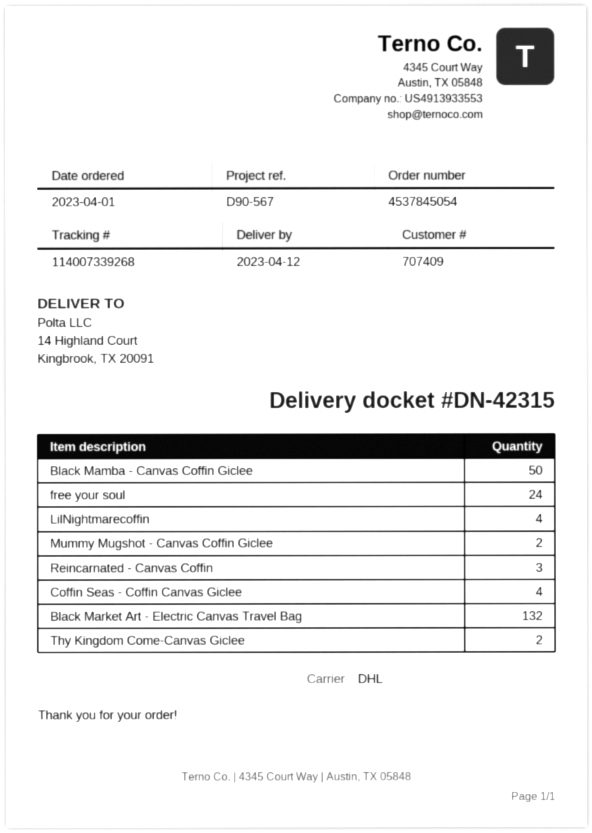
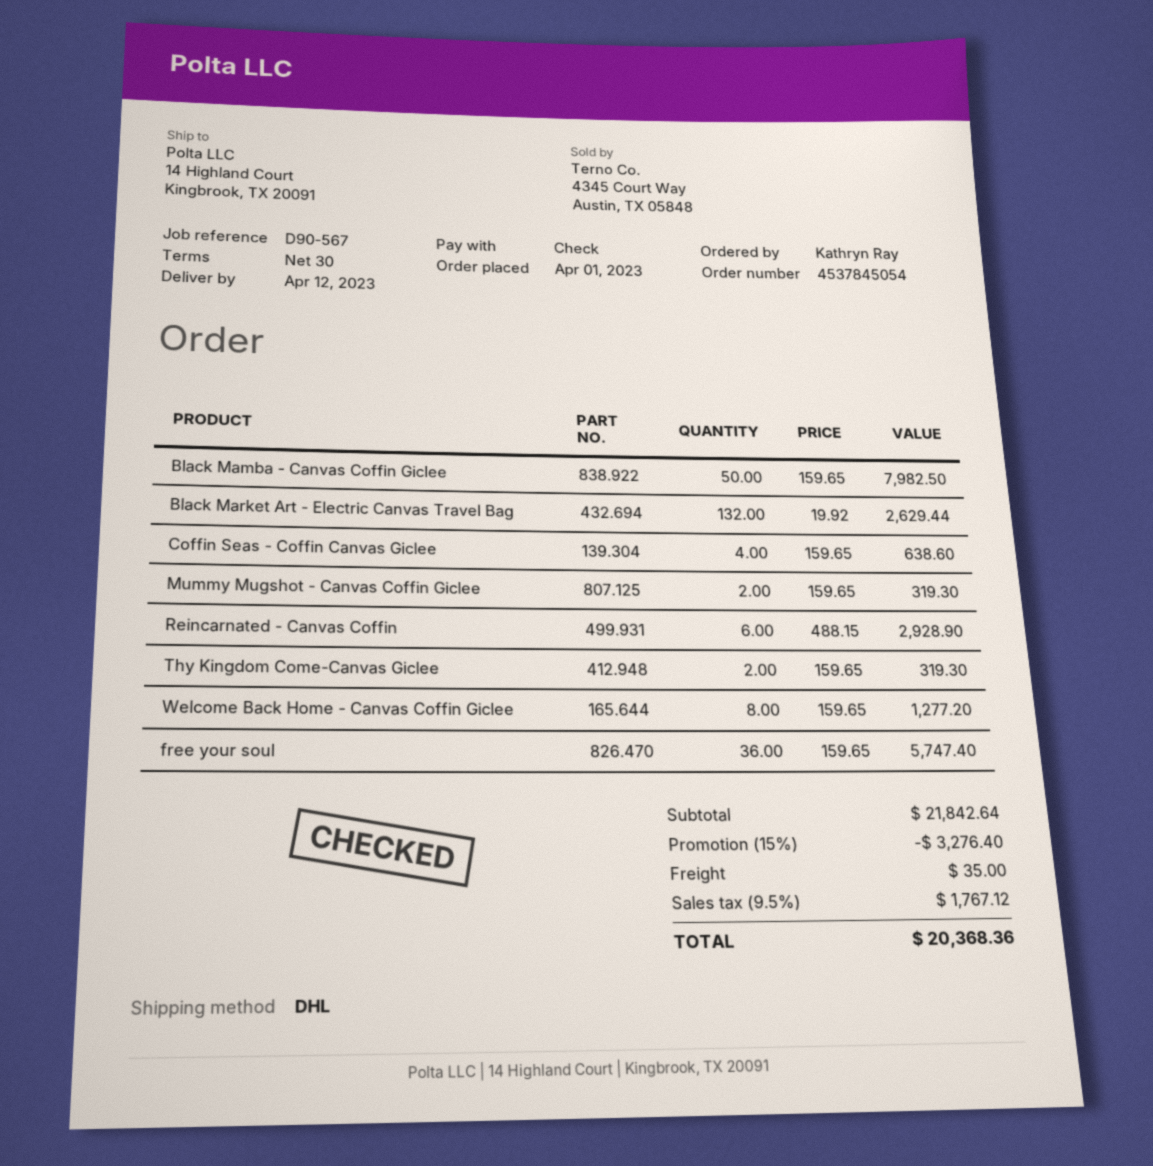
free your soul: 24 -> 36
LilNightmarecoffin: 4 -> none
Reincarnated - Canvas Coffin: 3 -> 6
Welcome Back Home - Canvas Coffin Giclee: none -> 8

